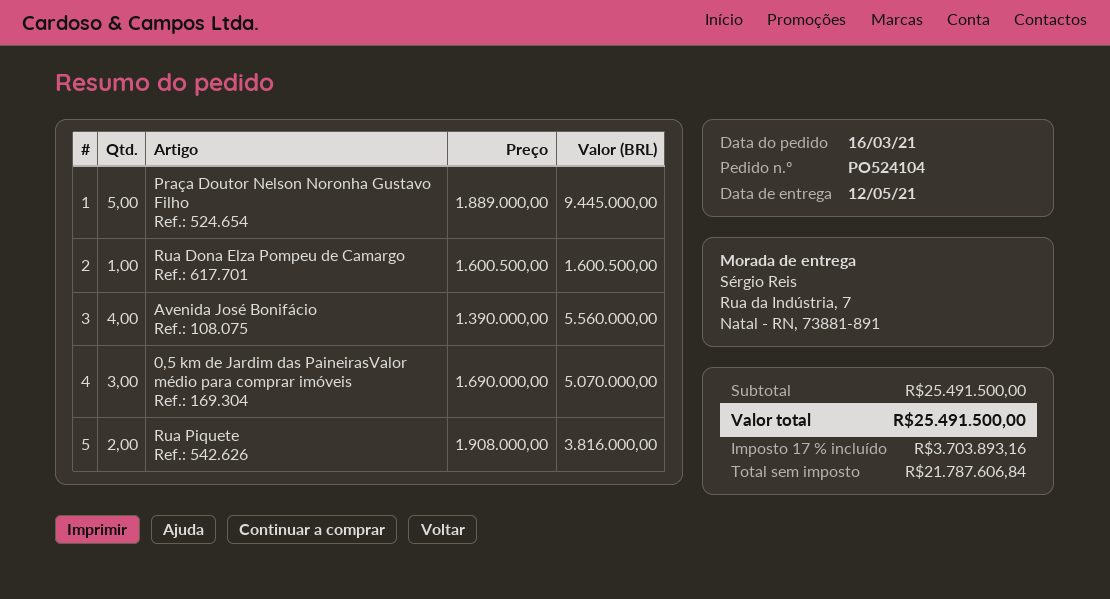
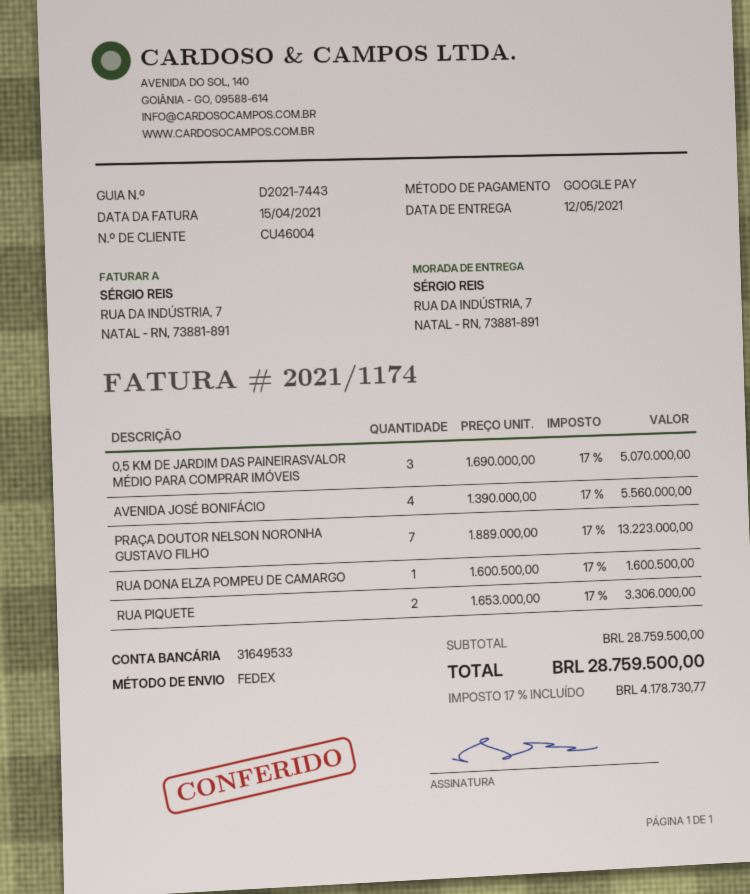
Praça Doutor Nelson Noronha Gustavo Filho: 5 x 1889000.00 = 9445000.00 -> 7 x 1889000.00 = 13223000.00
Rua Piquete: 2 x 1908000.00 = 3816000.00 -> 2 x 1653000.00 = 3306000.00
subtotal: 25491500.00 -> 28759500.00
tax: 17% = 3703893.16 -> 17% = 4178730.77
total: 25491500.00 -> 28759500.00

